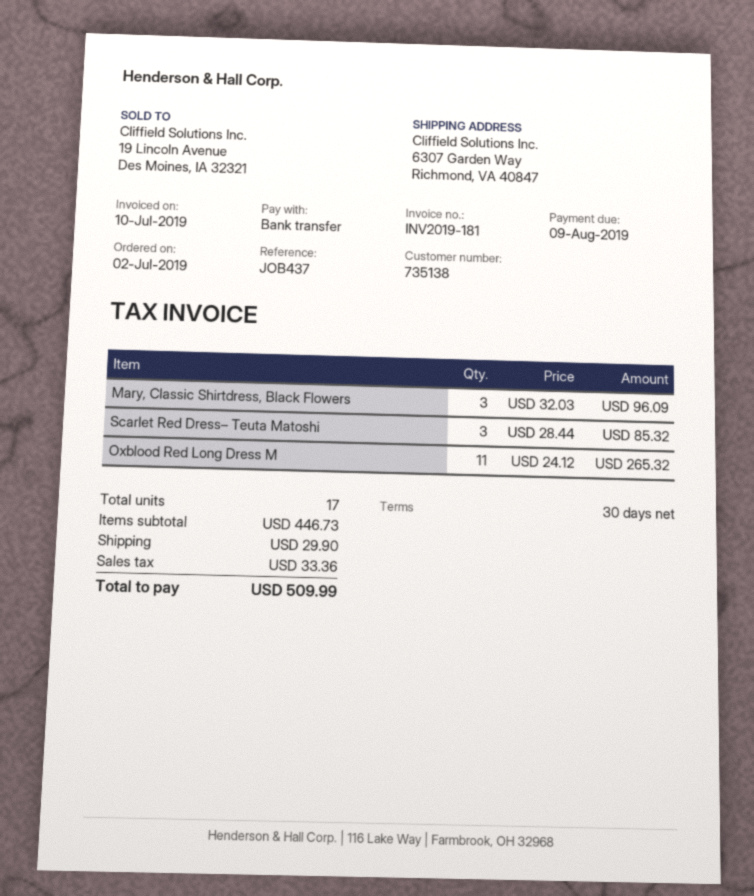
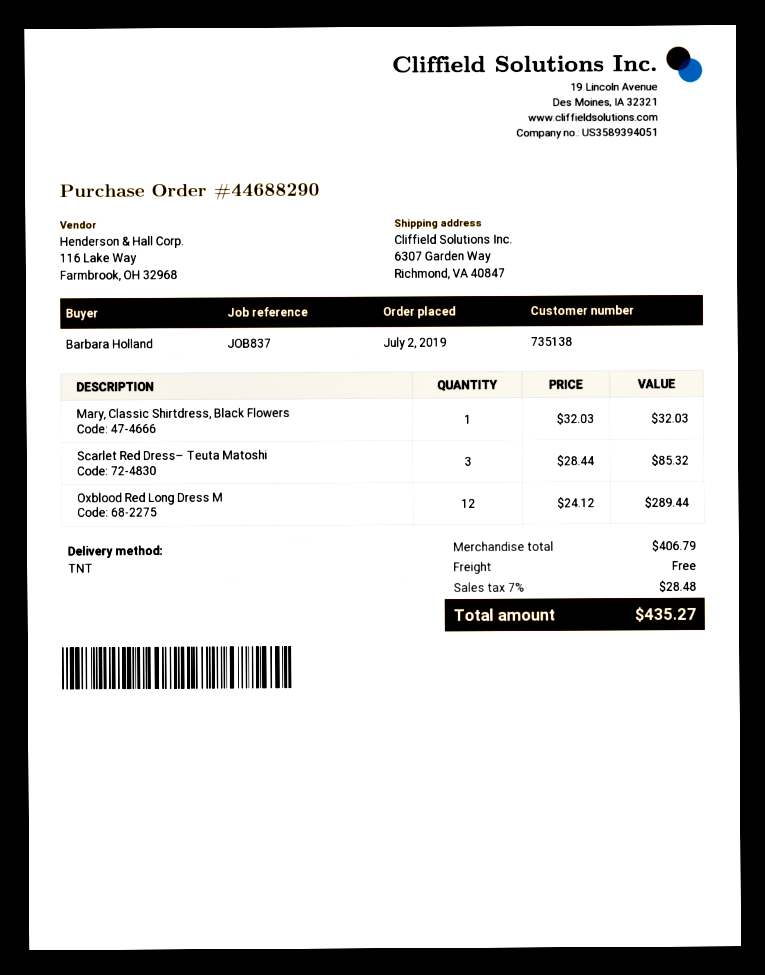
reference: JOB437 -> JOB837
Mary, Classic Shirtdress, Black Flowers: 3 x 32.03 = 96.09 -> 1 x 32.03 = 32.03
Oxblood Red Long Dress M: 11 x 24.12 = 265.32 -> 12 x 24.12 = 289.44
subtotal: 446.73 -> 406.79
shipping: 29.90 -> 0.00
tax: 33.36 -> 28.48
total: 509.99 -> 435.27

